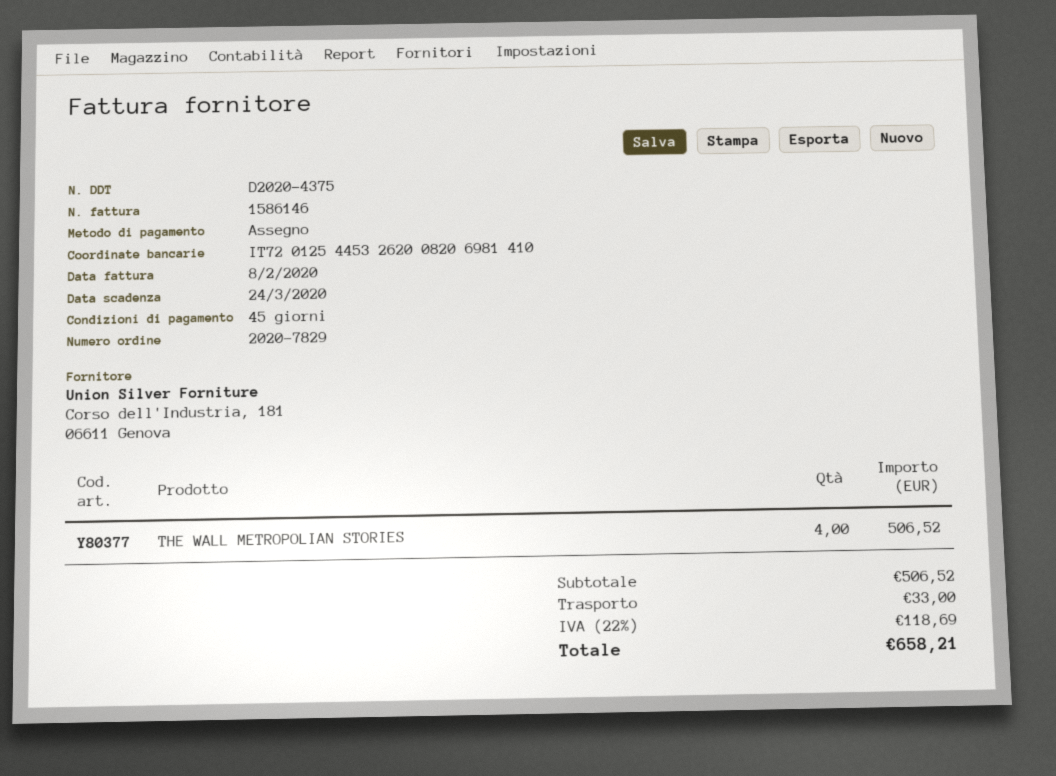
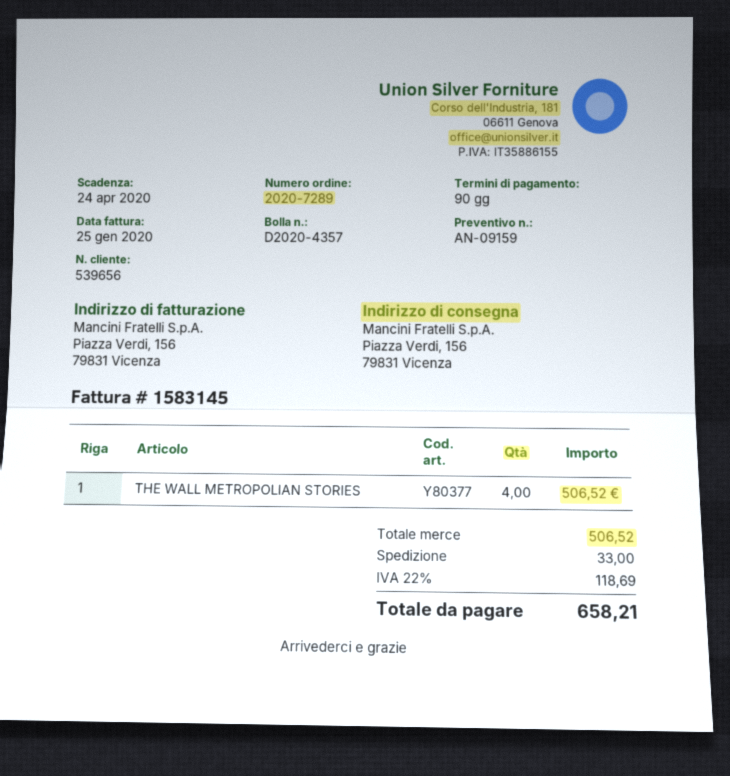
order number: 2020-7829 -> 2020-7289
delivery note number: D2020-4375 -> D2020-4357
invoice number: 1586146 -> 1583145
invoice date: 2020-02-08 -> 2020-01-25
payment terms: 45 days -> 90 days
due date: 2020-03-24 -> 2020-04-24

